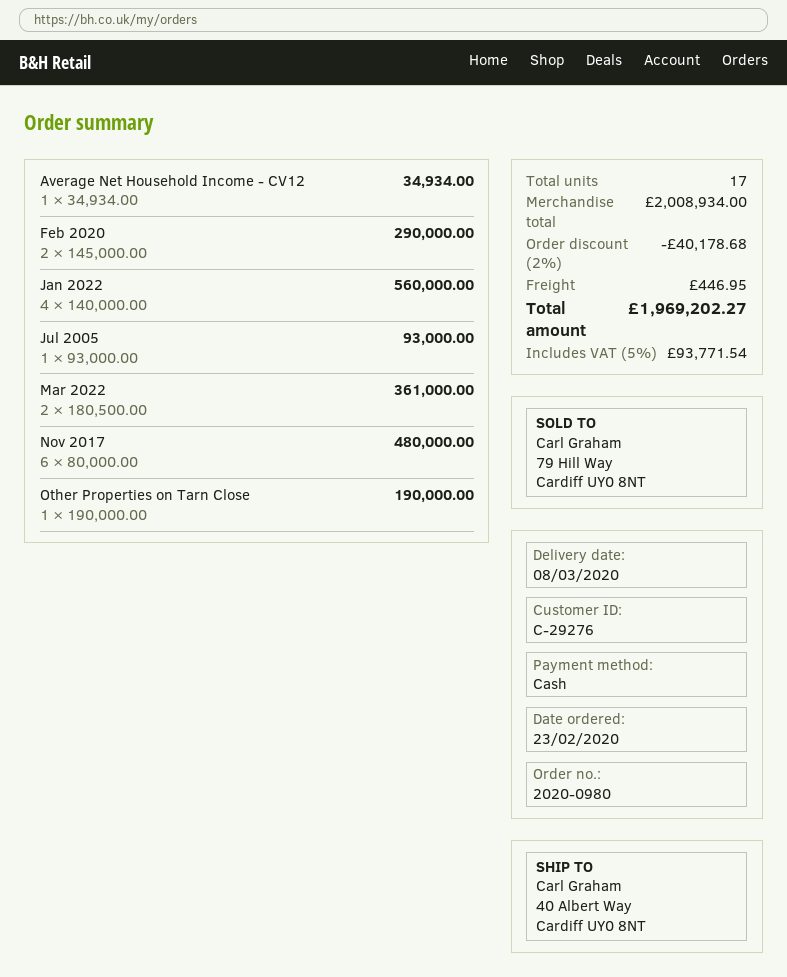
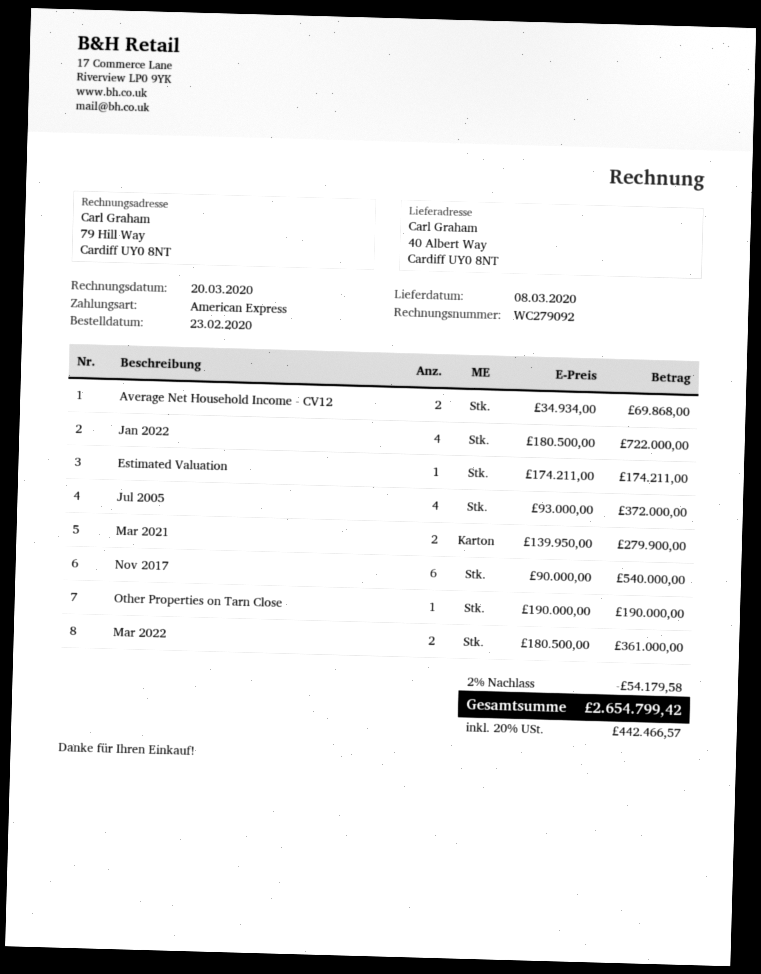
payment method: cash -> American Express
Average Net Household Income - CV12: 1 x 34934.00 = 34934.00 -> 2 x 34934.00 = 69868.00
Feb 2020: 2 x 145000.00 = 290000.00 -> none
Jan 2022: 4 x 140000.00 = 560000.00 -> 4 x 180500.00 = 722000.00
Jul 2005: 1 x 93000.00 = 93000.00 -> 4 x 93000.00 = 372000.00
Nov 2017: 6 x 80000.00 = 480000.00 -> 6 x 90000.00 = 540000.00
Estimated Valuation: none -> 1 x 174211.00 = 174211.00
Mar 2021: none -> 2 x 139950.00 = 279900.00
discount: 2% = 40178.68 -> 2% = 54179.58
shipping: 446.95 -> none
tax: 5% = 93771.54 -> 20% = 442466.57
total: 1969202.27 -> 2654799.42

